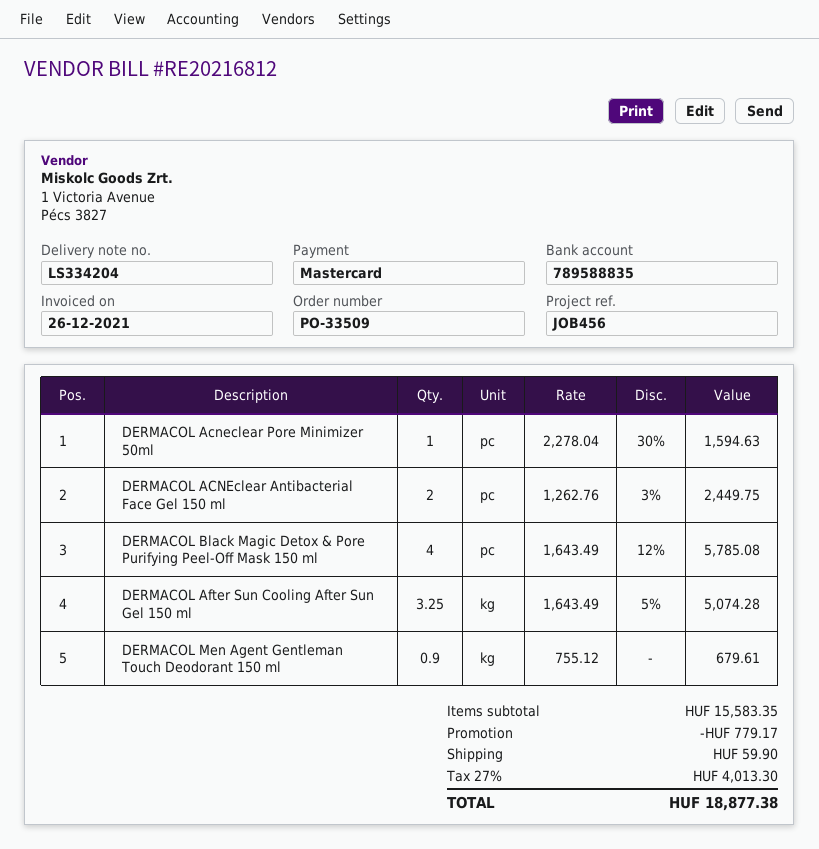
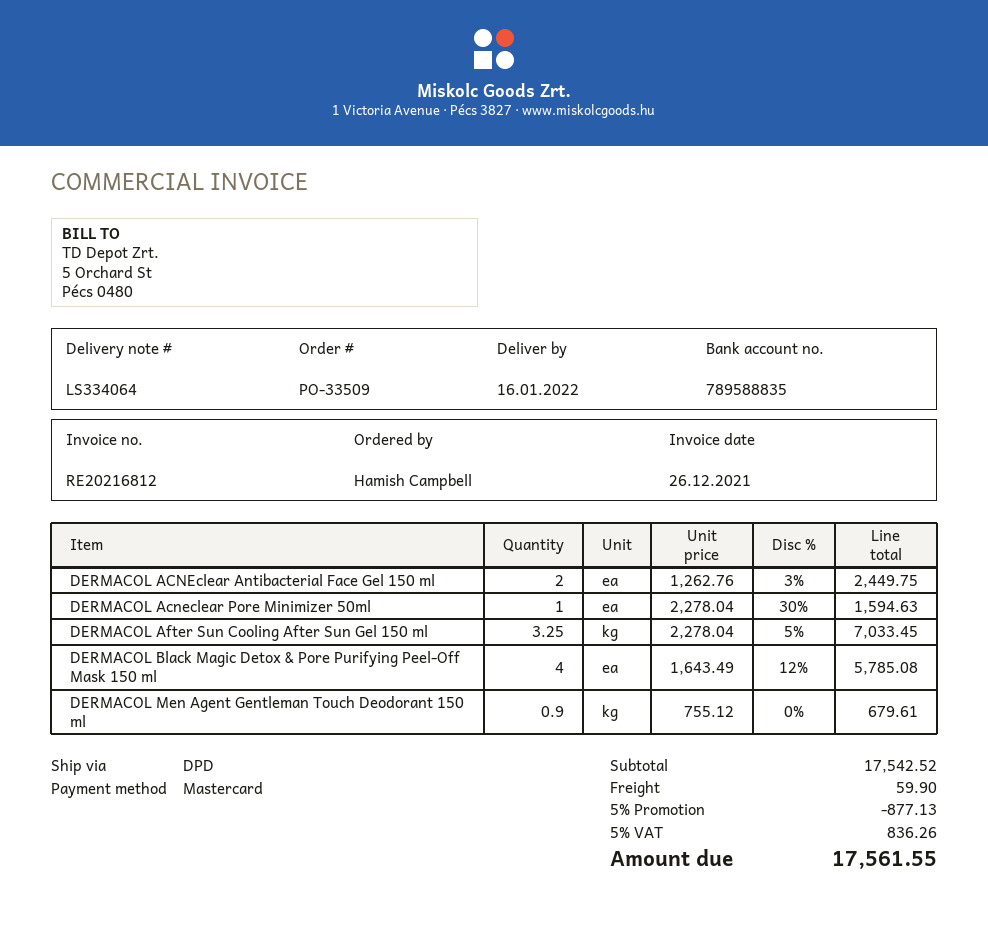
delivery note number: LS334204 -> LS334064
DERMACOL After Sun Cooling After Sun Gel 150 ml: 3.25 x 1643.49 - 5% = 5074.28 -> 3.25 x 2278.04 - 5% = 7033.45
subtotal: 15583.35 -> 17542.52
discount: 779.17 -> 877.13
tax: 27% = 4013.30 -> 5% = 836.26
total: 18877.38 -> 17561.55

